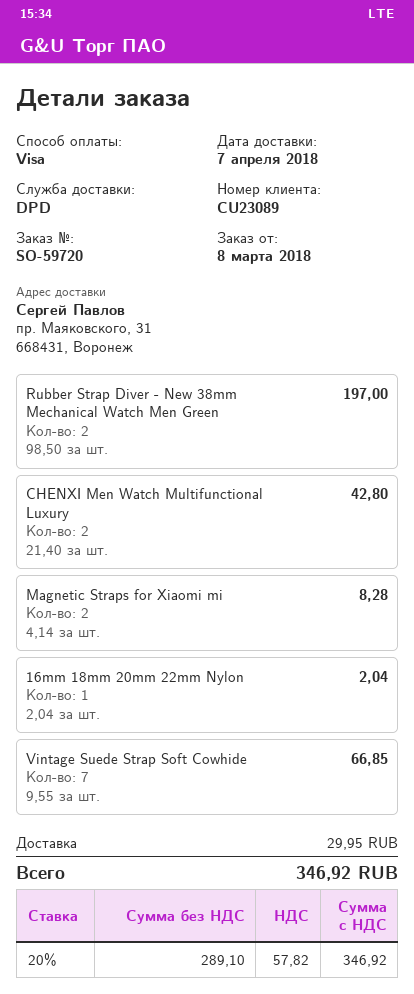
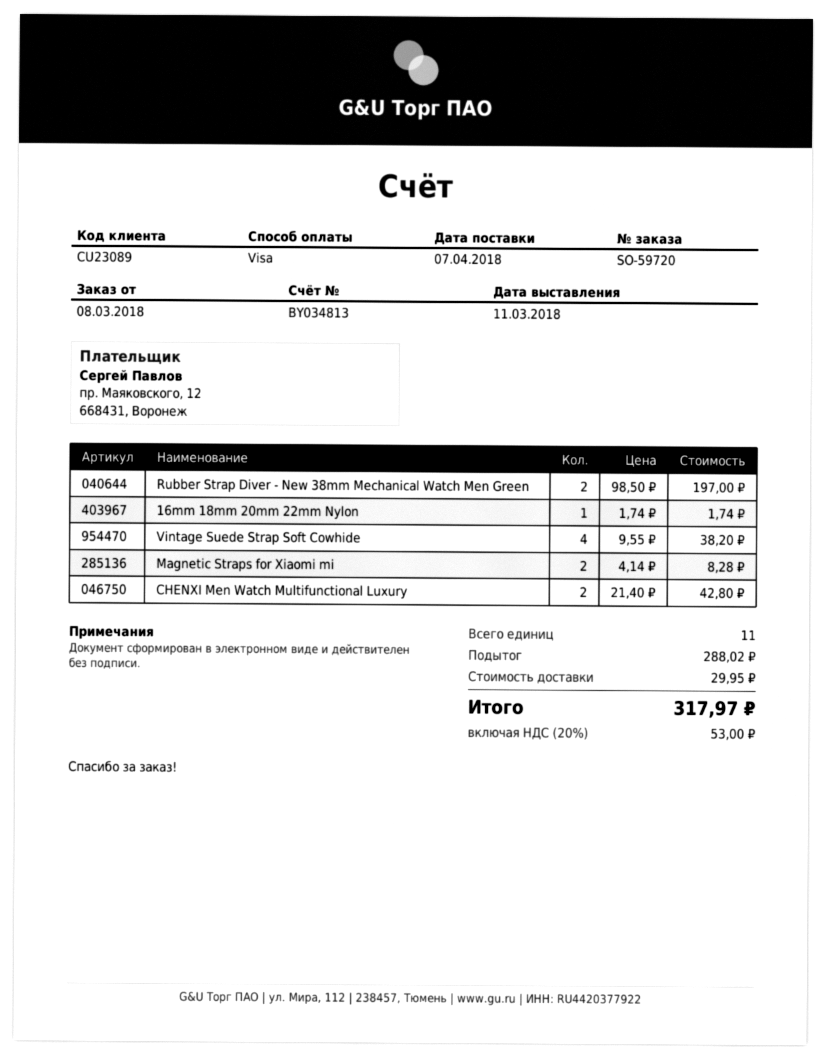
16mm 18mm 20mm 22mm Nylon: 1 x 2.04 = 2.04 -> 1 x 1.74 = 1.74
Vintage Suede Strap Soft Cowhide: 7 x 9.55 = 66.85 -> 4 x 9.55 = 38.20
tax: 20% = 57.82 -> 20% = 53.00
total: 346.92 -> 317.97

